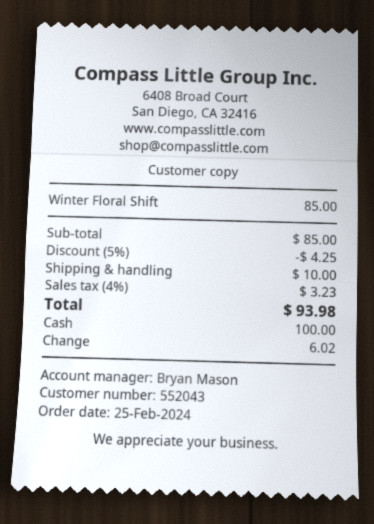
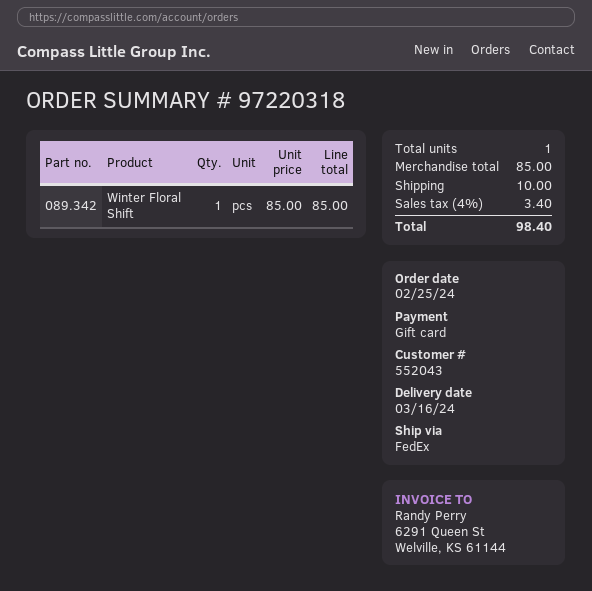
payment method: cash -> gift card
discount: 5% = 4.25 -> none
tax: 4% = 3.23 -> 4% = 3.40
total: 93.98 -> 98.40

